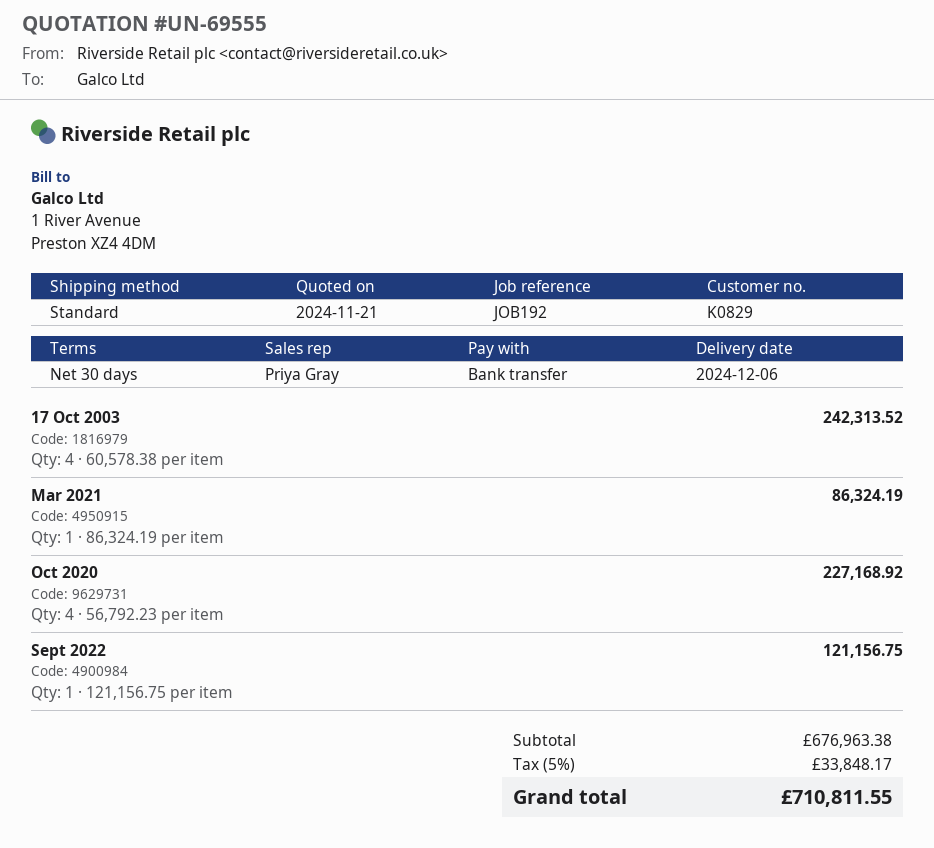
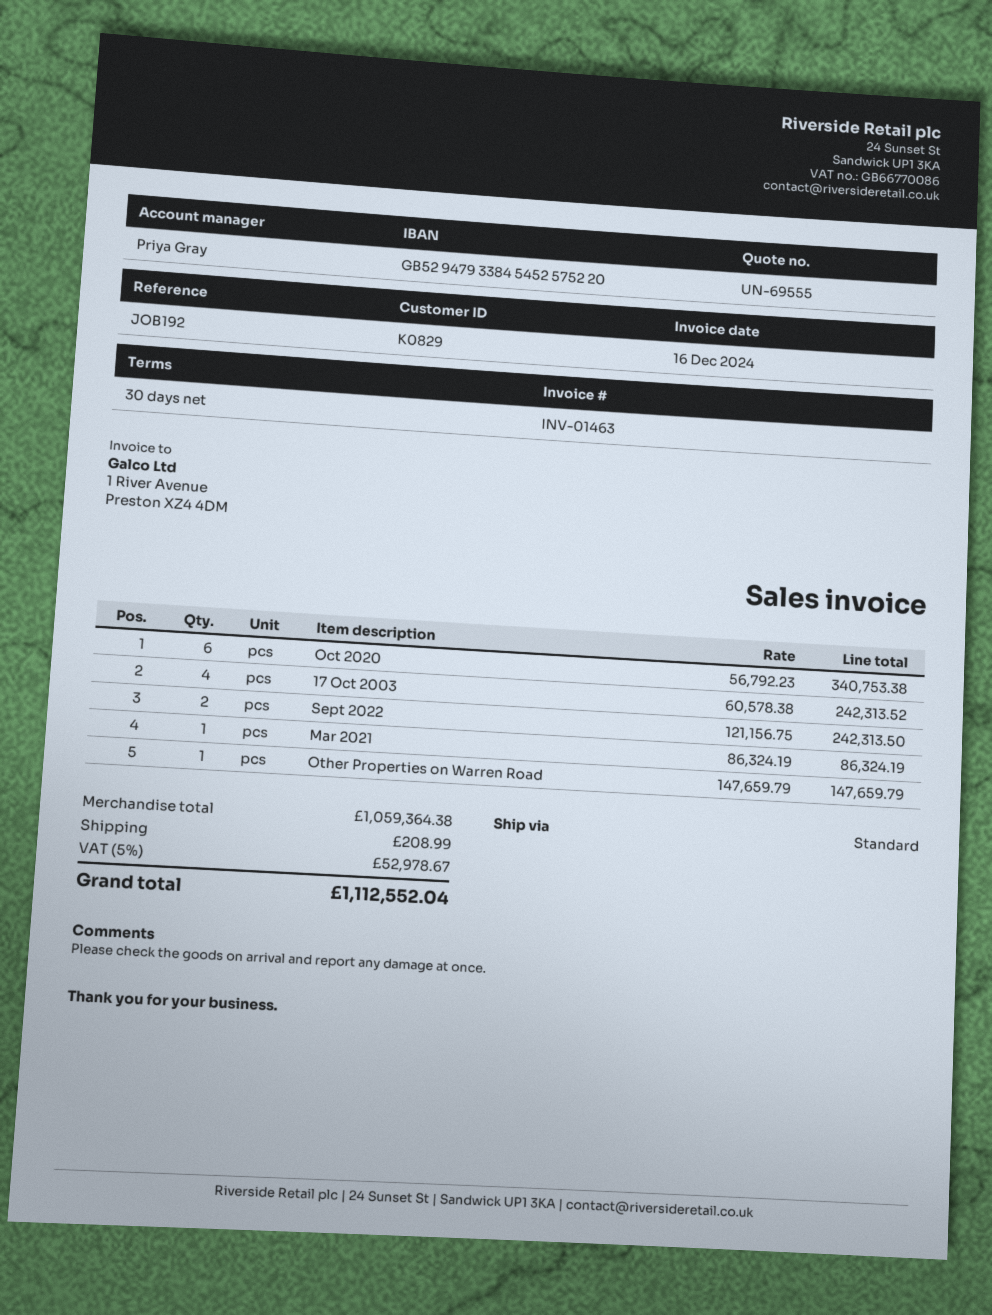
Oct 2020: 4 x 56792.23 = 227168.92 -> 6 x 56792.23 = 340753.38
Sept 2022: 1 x 121156.75 = 121156.75 -> 2 x 121156.75 = 242313.50
Other Properties on Warren Road: none -> 1 x 147659.79 = 147659.79
subtotal: 676963.38 -> 1059364.38
shipping: none -> 208.99
tax: 5% = 33848.17 -> 5% = 52978.67
total: 710811.55 -> 1112552.04

